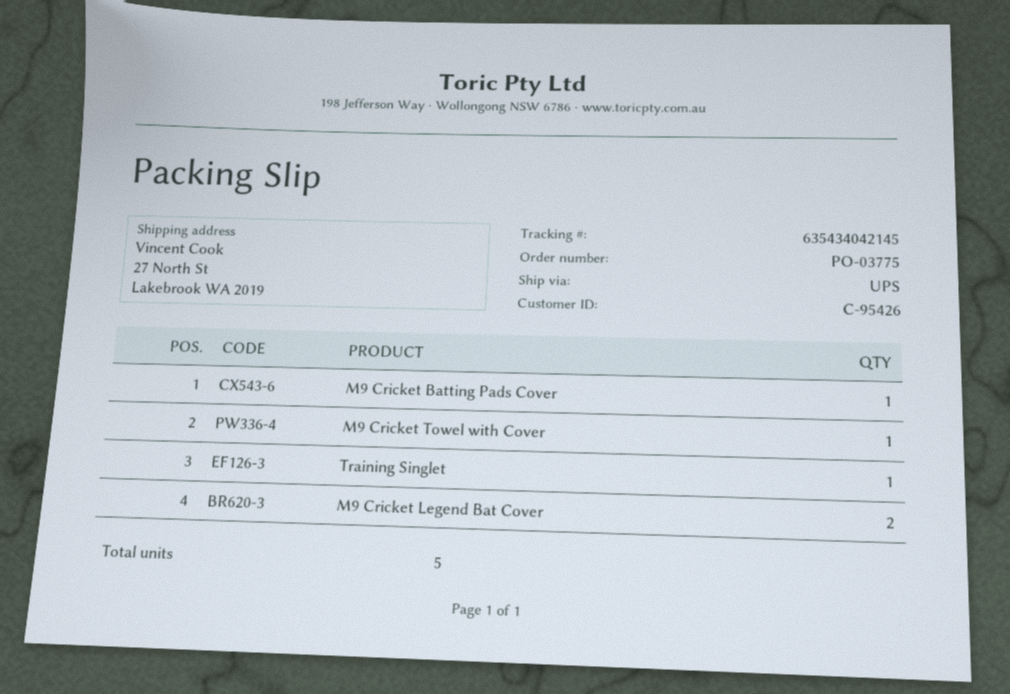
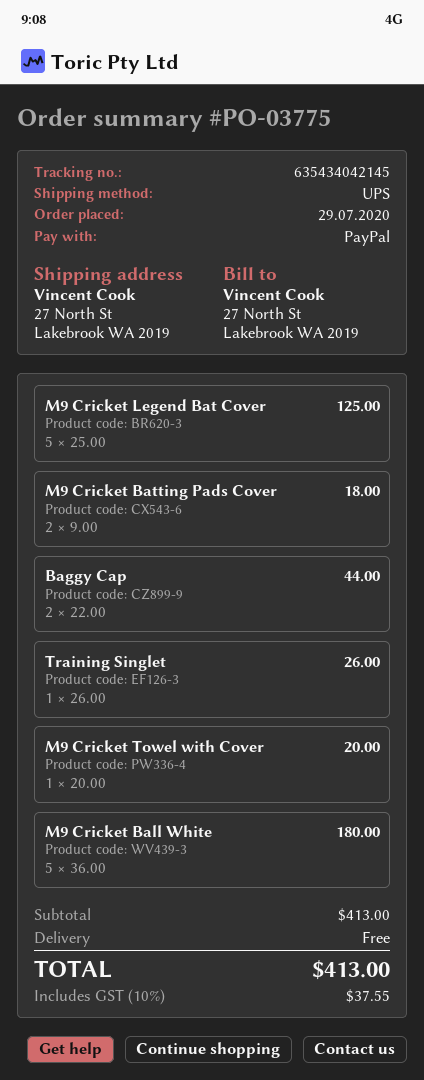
M9 Cricket Batting Pads Cover: 1 -> 2
M9 Cricket Legend Bat Cover: 2 -> 5
Baggy Cap: none -> 2
M9 Cricket Ball White: none -> 5

